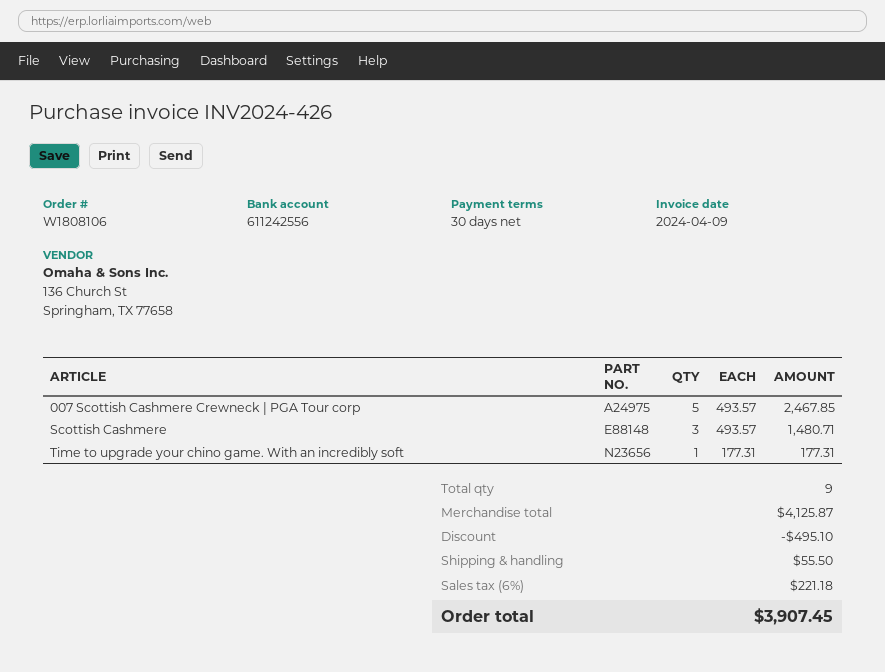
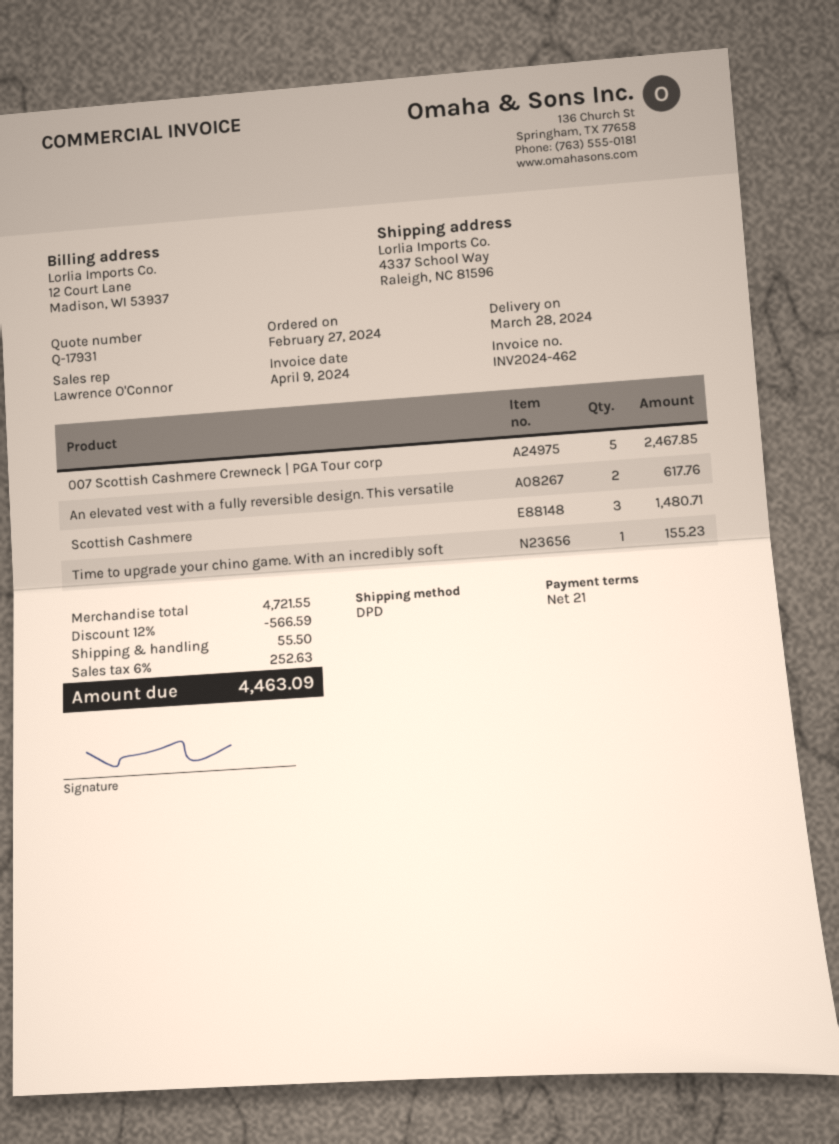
invoice number: INV2024-426 -> INV2024-462
payment terms: 30 days -> 21 days
Time to upgrade your chino game. With an incredibly soft: 1 for 177.31 -> 1 for 155.23
An elevated vest with a fully reversible design. This versatile: none -> 2 for 617.76
subtotal: 4125.87 -> 4721.55
discount: 495.10 -> 566.59
tax: 6% = 221.18 -> 6% = 252.63
total: 3907.45 -> 4463.09

